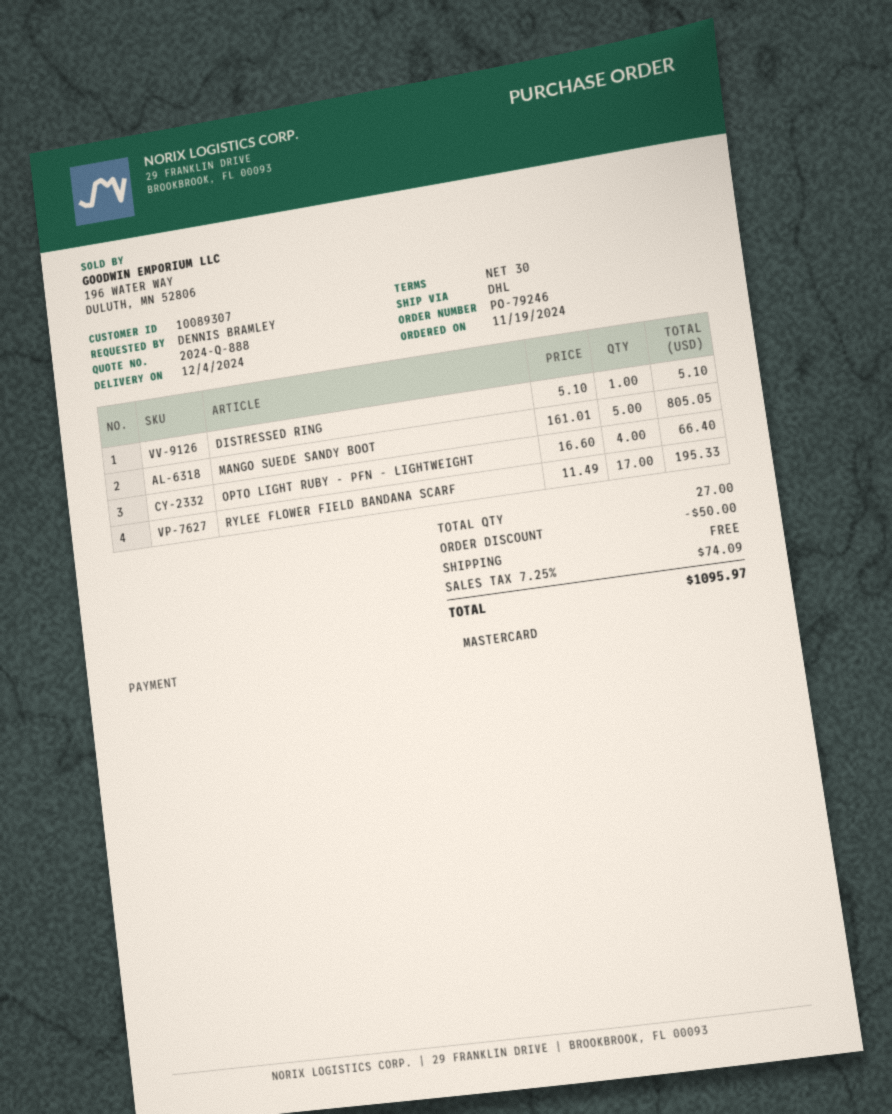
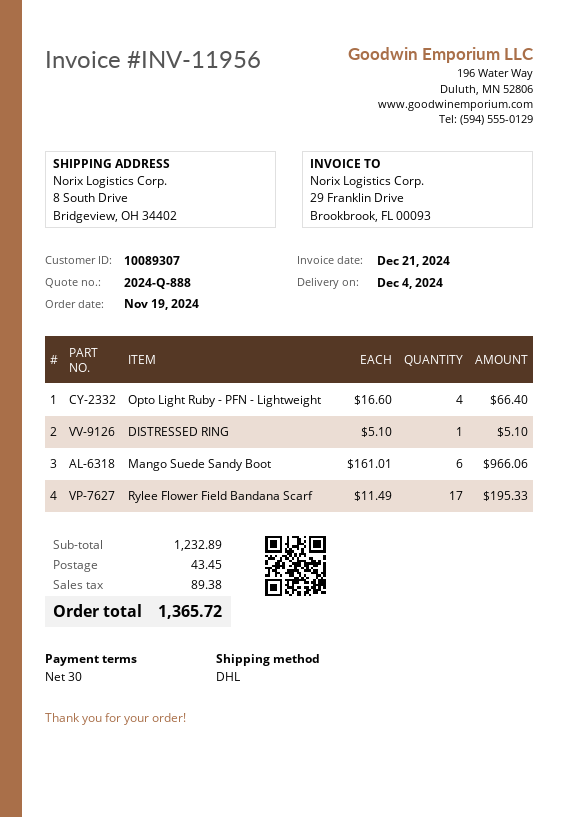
MANGO SUEDE SANDY BOOT: 5 x 161.01 = 805.05 -> 6 x 161.01 = 966.06
discount: 50.00 -> none
shipping: 0.00 -> 43.45
tax: 74.09 -> 89.38
total: 1095.97 -> 1365.72

